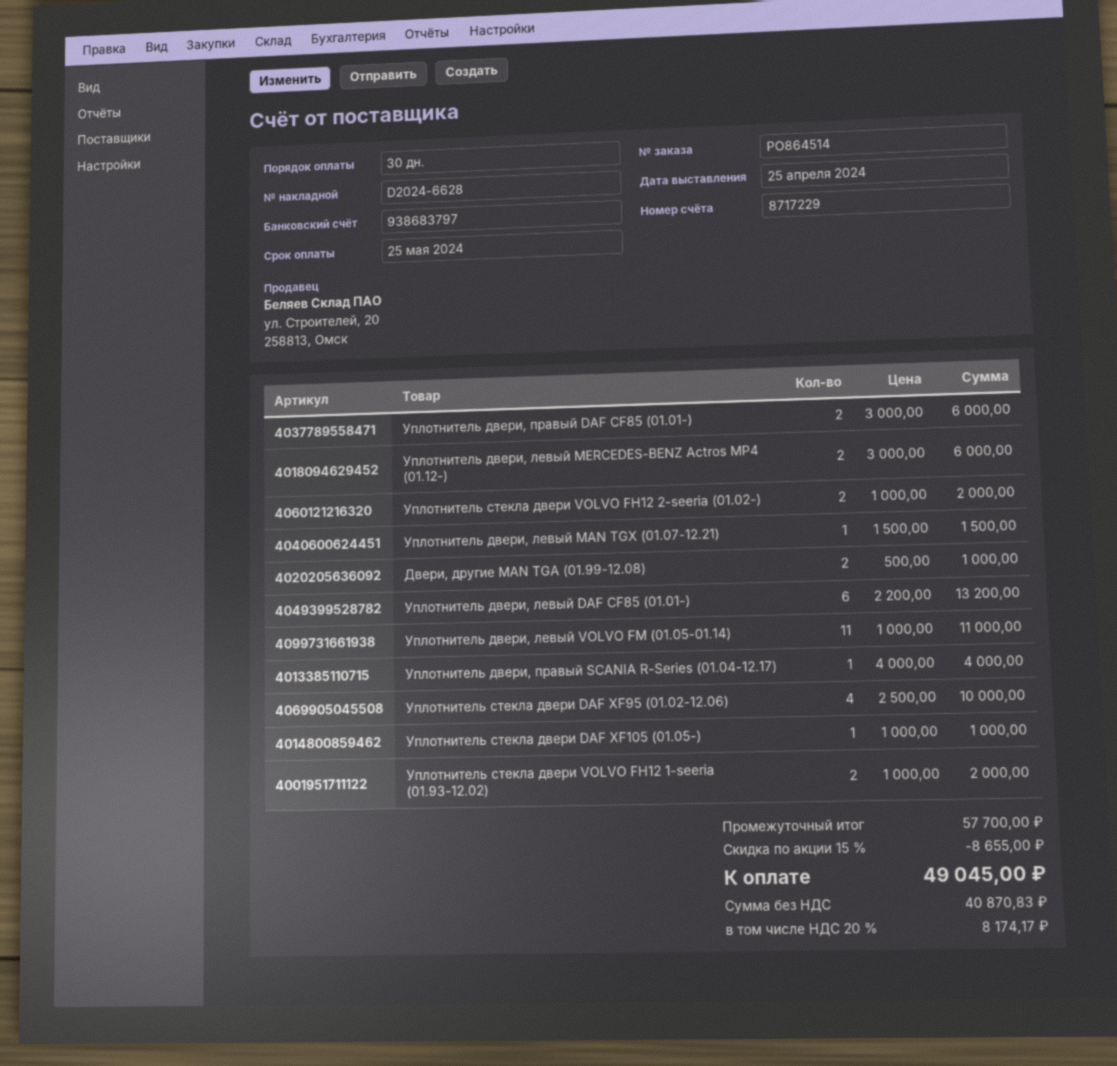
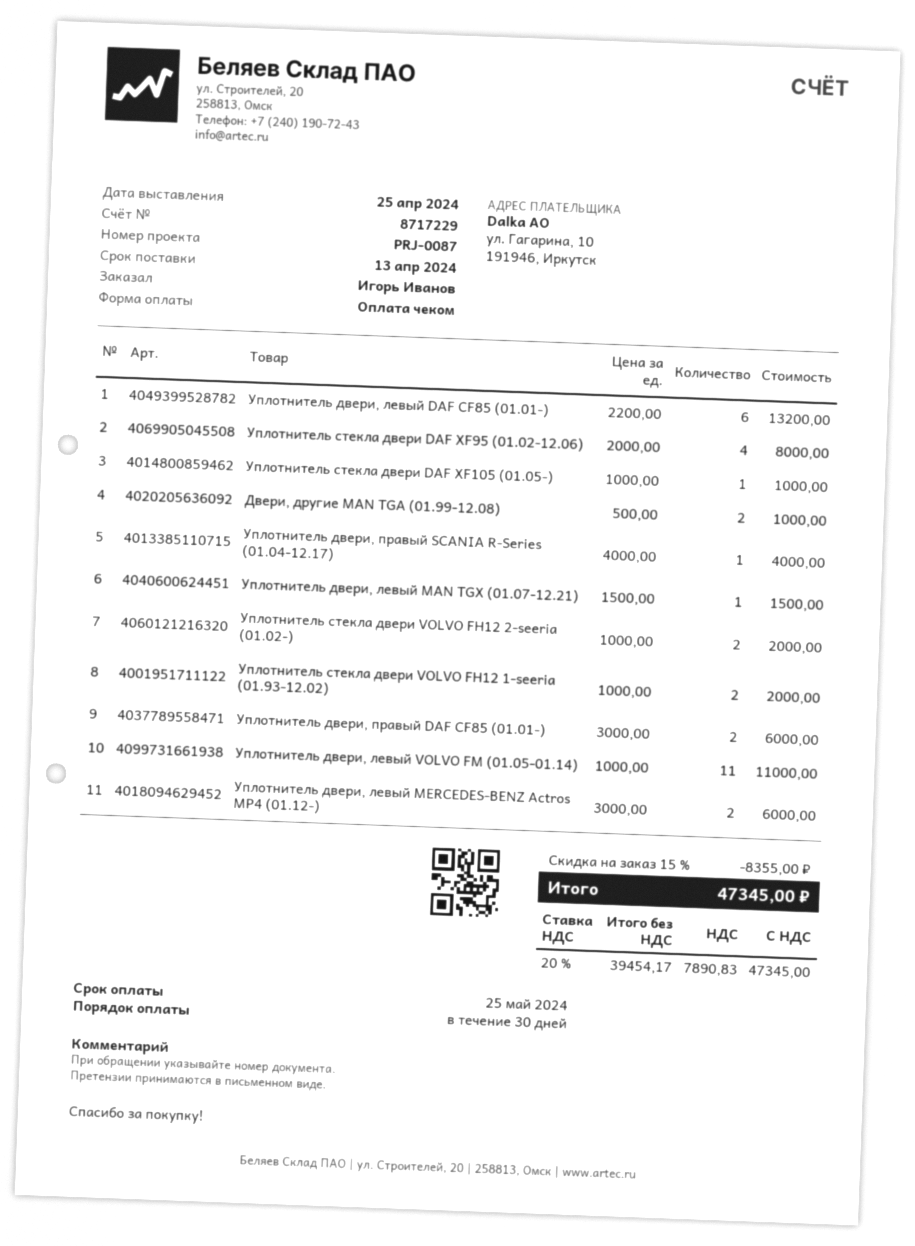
Уплотнитель стекла двери DAF XF95 (01.02-12.06): 4 x 2500.00 = 10000.00 -> 4 x 2000.00 = 8000.00
discount: 15% = 8655.00 -> 15% = 8355.00
net: 40870.83 -> 39454.17
tax: 20% = 8174.17 -> 20% = 7890.83
total: 49045.00 -> 47345.00

